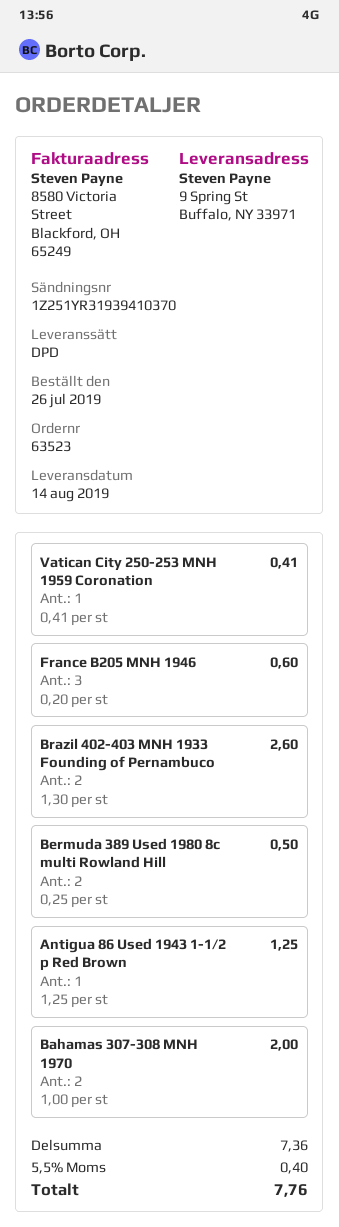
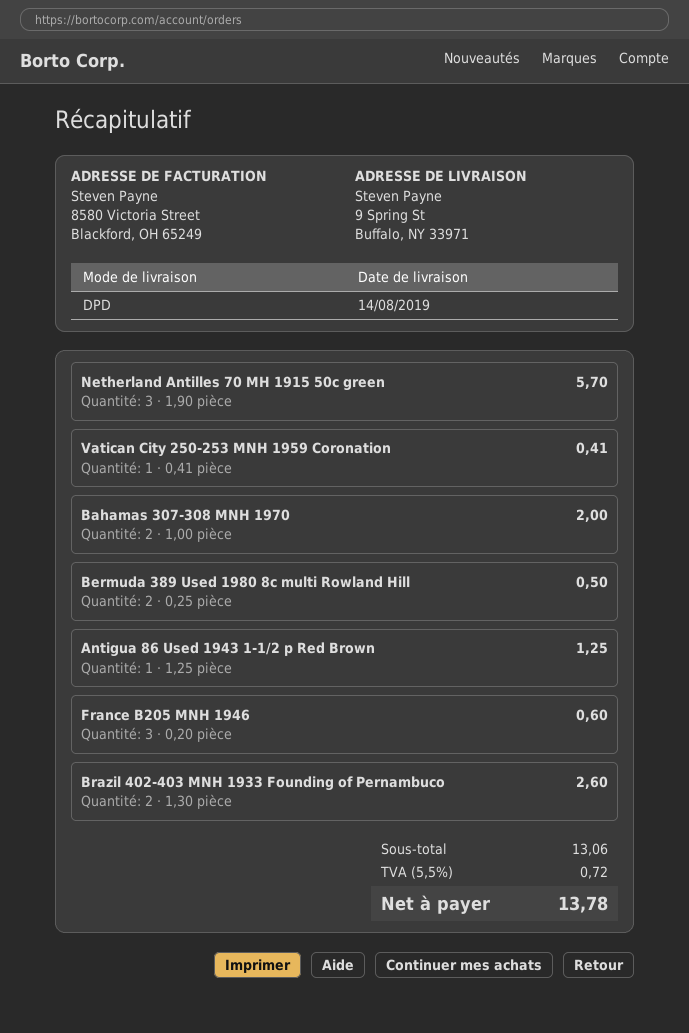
Netherland Antilles 70 MH 1915 50c green: none -> 3 x 1.90 = 5.70
subtotal: 7.36 -> 13.06
tax: 5.5% = 0.40 -> 5.5% = 0.72
total: 7.76 -> 13.78

